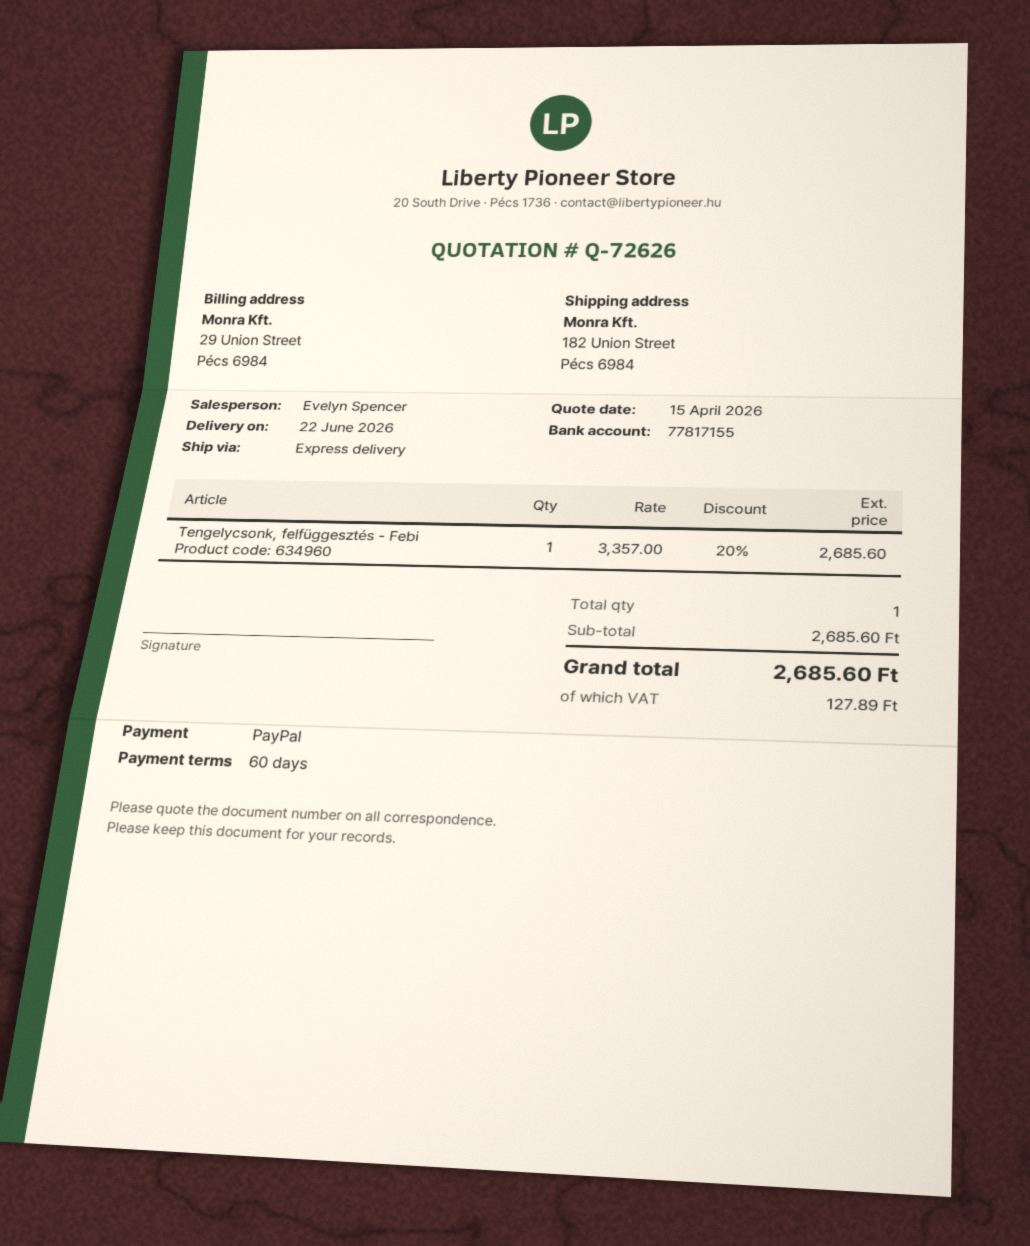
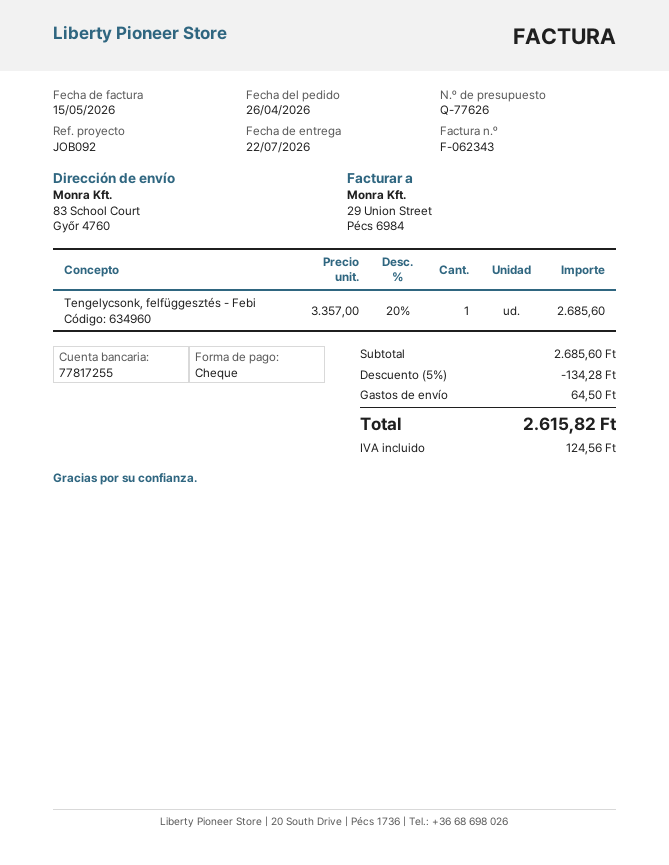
quote number: Q-72626 -> Q-77626
delivery date: 2026-06-22 -> 2026-07-22
payment method: PayPal -> cheque
bank account: 77817155 -> 77817255
ship to: 182 Union Street, Pécs 6984 -> 83 School Court, Győr 4760
discount: none -> 5% = 134.28
shipping: none -> 64.50
tax: 127.89 -> 124.56
total: 2685.60 -> 2615.82

